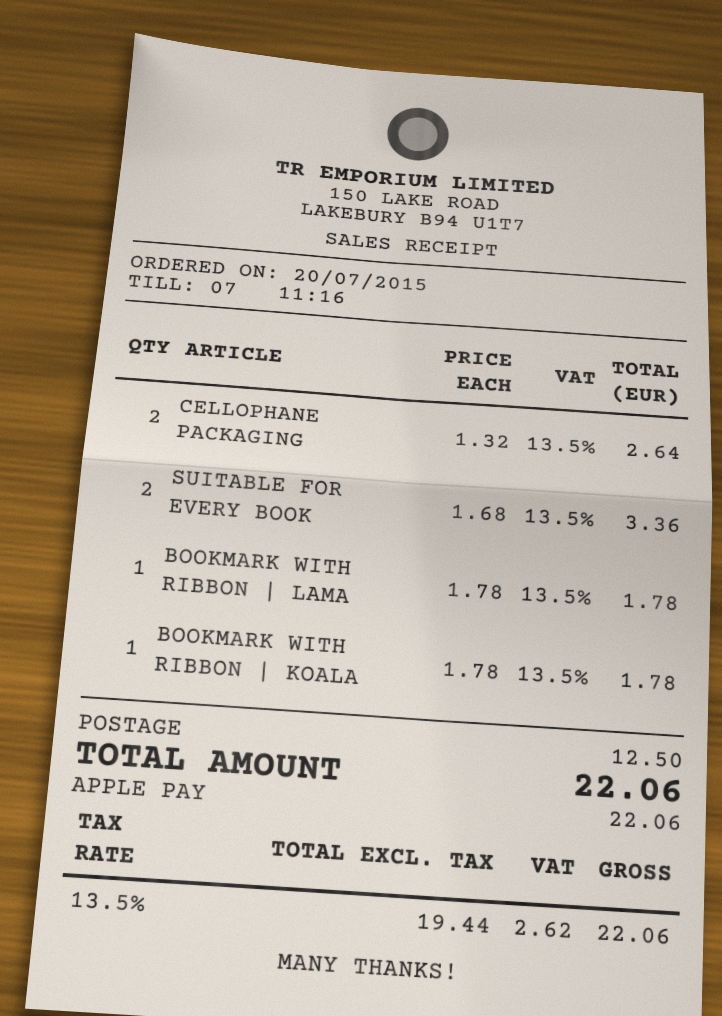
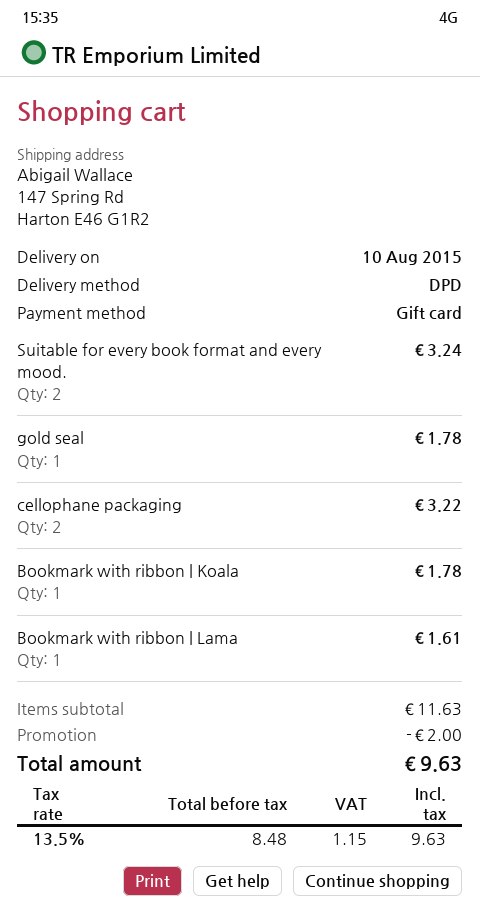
payment method: Apple Pay -> gift card
CELLOPHANE PACKAGING: 2 for 2.64 -> 2 for 3.22
SUITABLE FOR EVERY BOOK: 2 for 3.36 -> 2 for 3.24
BOOKMARK WITH RIBBON | LAMA: 1 for 1.78 -> 1 for 1.61
gold seal: none -> 1 for 1.78
discount: none -> 2.00
shipping: 12.50 -> none
net: 19.44 -> 8.48
tax: 13.5% = 2.62 -> 13.5% = 1.15
total: 22.06 -> 9.63

